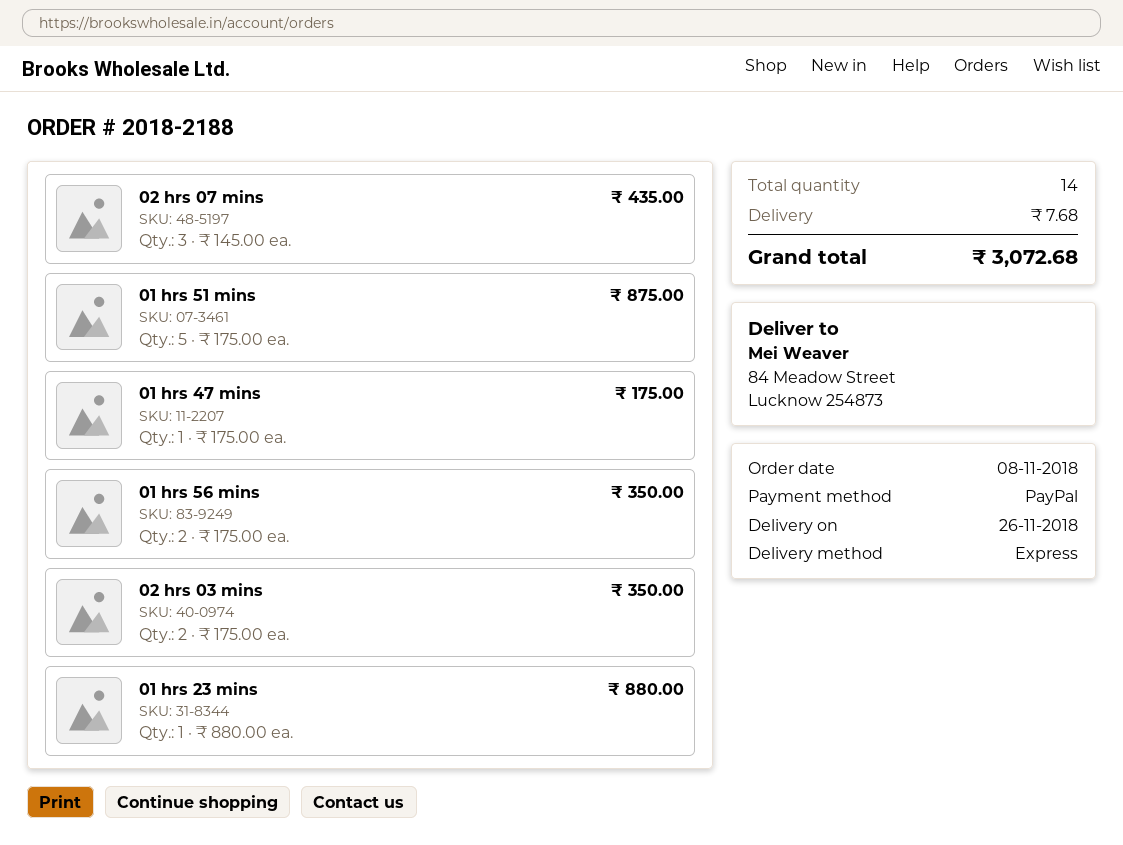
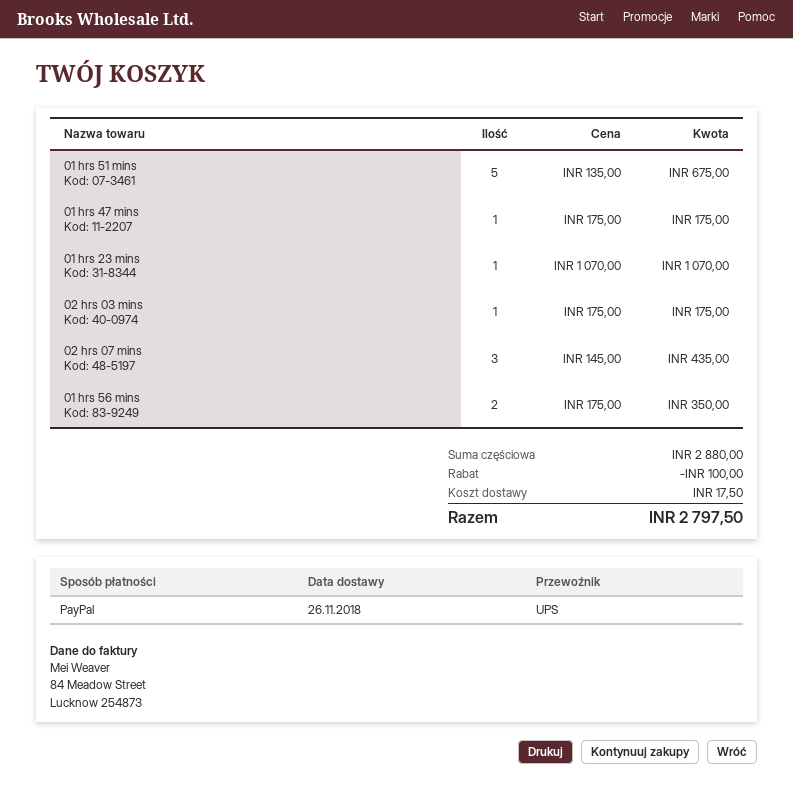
shipping method: express -> UPS
01 hrs 51 mins: 5 x 175.00 = 875.00 -> 5 x 135.00 = 675.00
02 hrs 03 mins: 2 x 175.00 = 350.00 -> 1 x 175.00 = 175.00
01 hrs 23 mins: 1 x 880.00 = 880.00 -> 1 x 1070.00 = 1070.00
discount: none -> 100.00
shipping: 7.68 -> 17.50
total: 3072.68 -> 2797.50

